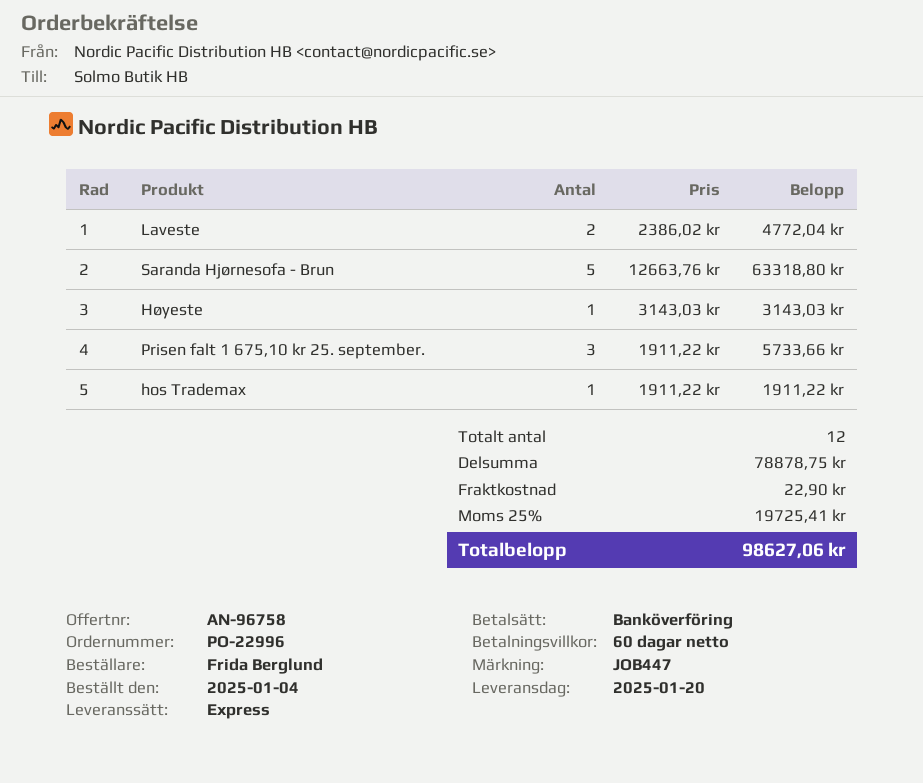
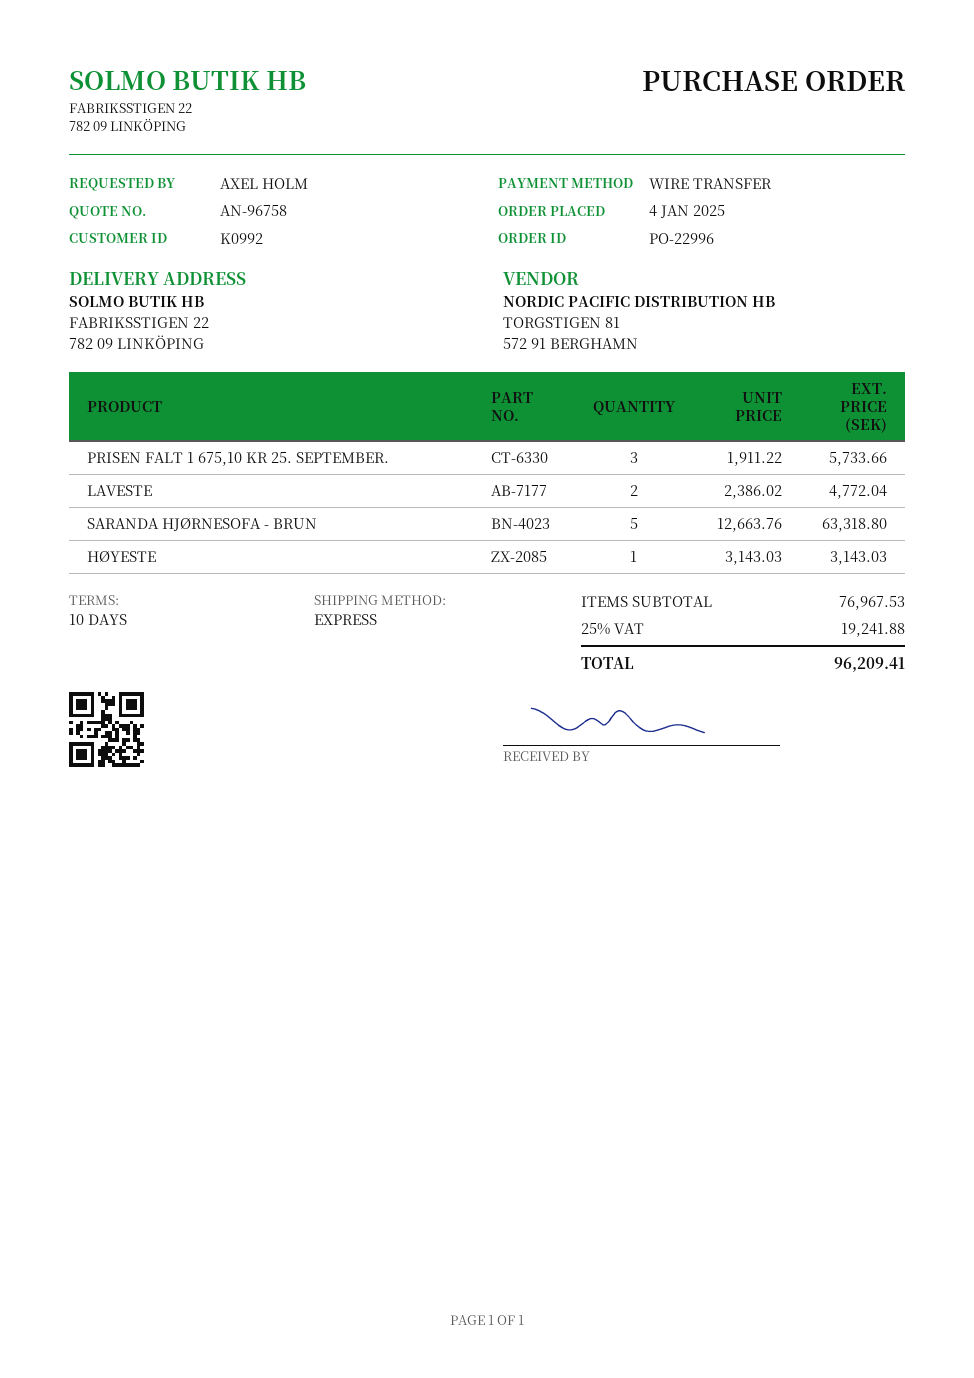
payment terms: 60 days -> 10 days
ordered by: Frida Berglund -> AXEL HOLM
hos Trademax: 1 x 1911.22 = 1911.22 -> none
subtotal: 78878.75 -> 76967.53
shipping: 22.90 -> none
tax: 25% = 19725.41 -> 25% = 19241.88
total: 98627.06 -> 96209.41

